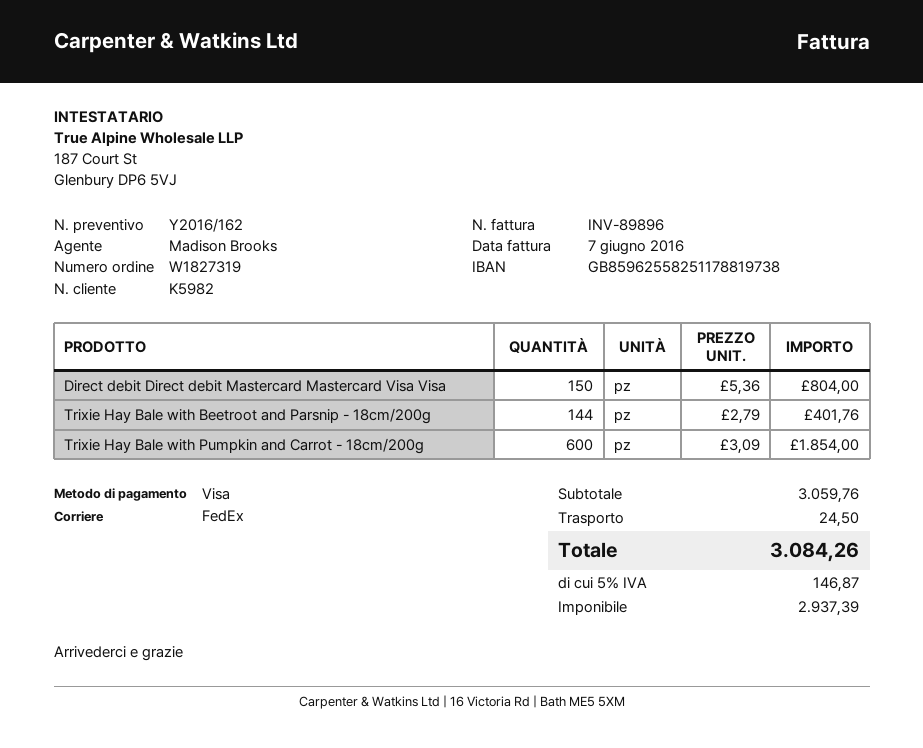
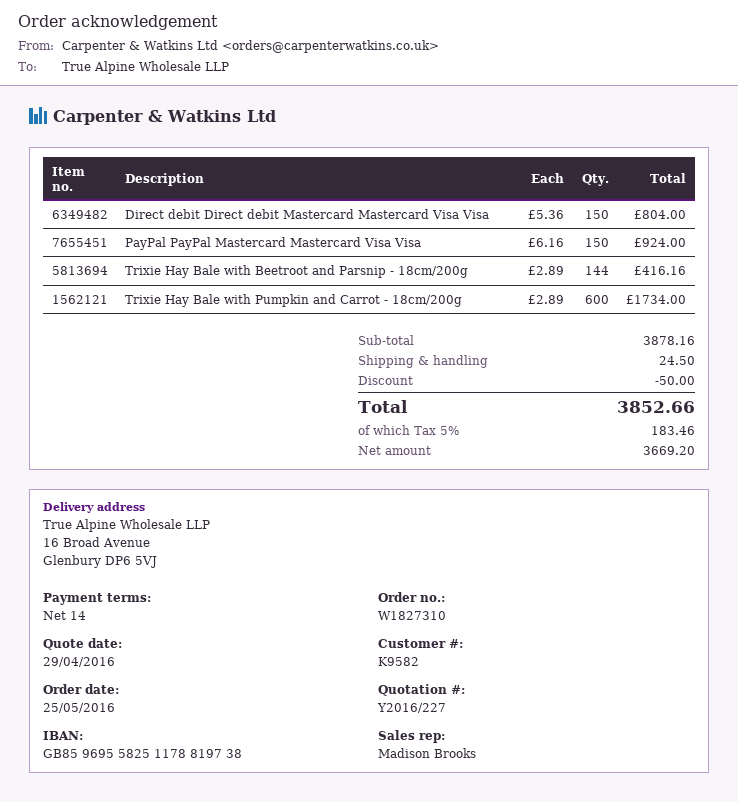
quote number: Y2016/162 -> Y2016/227
order number: W1827319 -> W1827310
customer number: K5982 -> K9582
bank account: GB85962558251178819738 -> GB85969558251178819738
Trixie Hay Bale with Beetroot and Parsnip - 18cm/200g: 144 x 2.79 = 401.76 -> 144 x 2.89 = 416.16
Trixie Hay Bale with Pumpkin and Carrot - 18cm/200g: 600 x 3.09 = 1854.00 -> 600 x 2.89 = 1734.00
PayPal PayPal Mastercard Mastercard Visa Visa: none -> 150 x 6.16 = 924.00
subtotal: 3059.76 -> 3878.16
discount: none -> 50.00
net: 2937.39 -> 3669.20
tax: 5% = 146.87 -> 5% = 183.46
total: 3084.26 -> 3852.66

